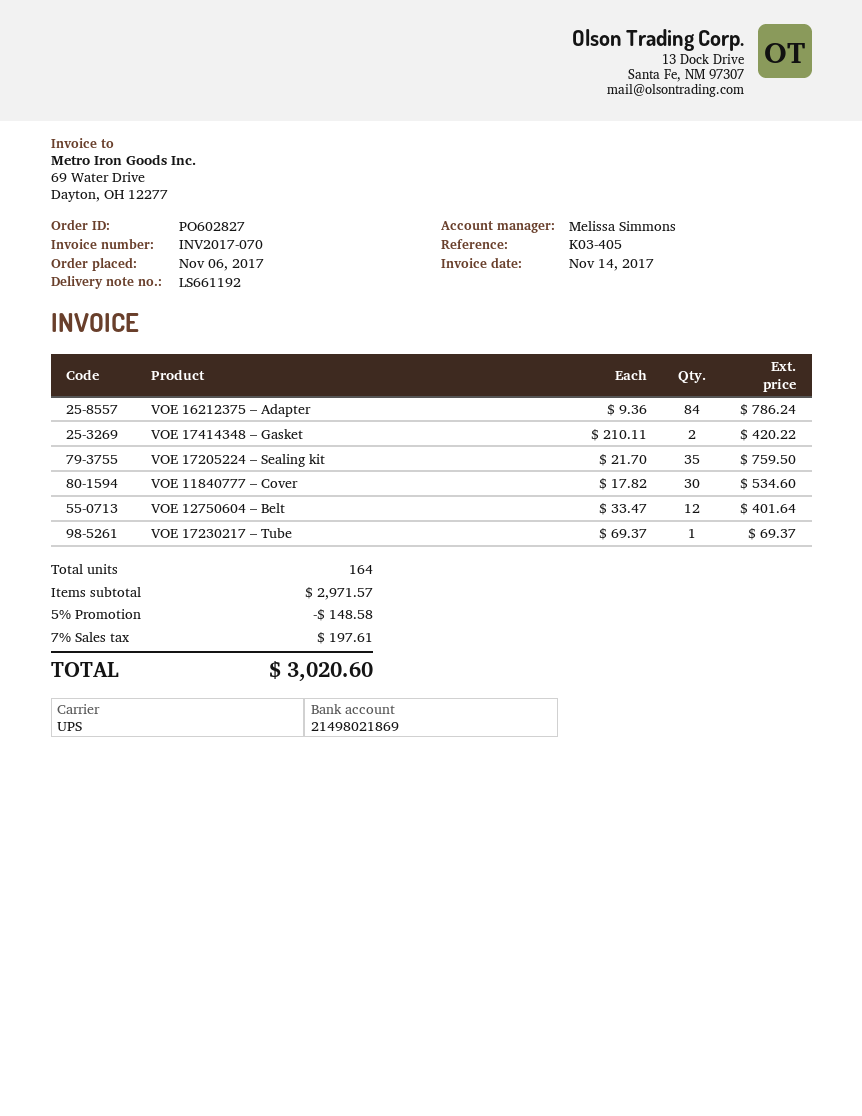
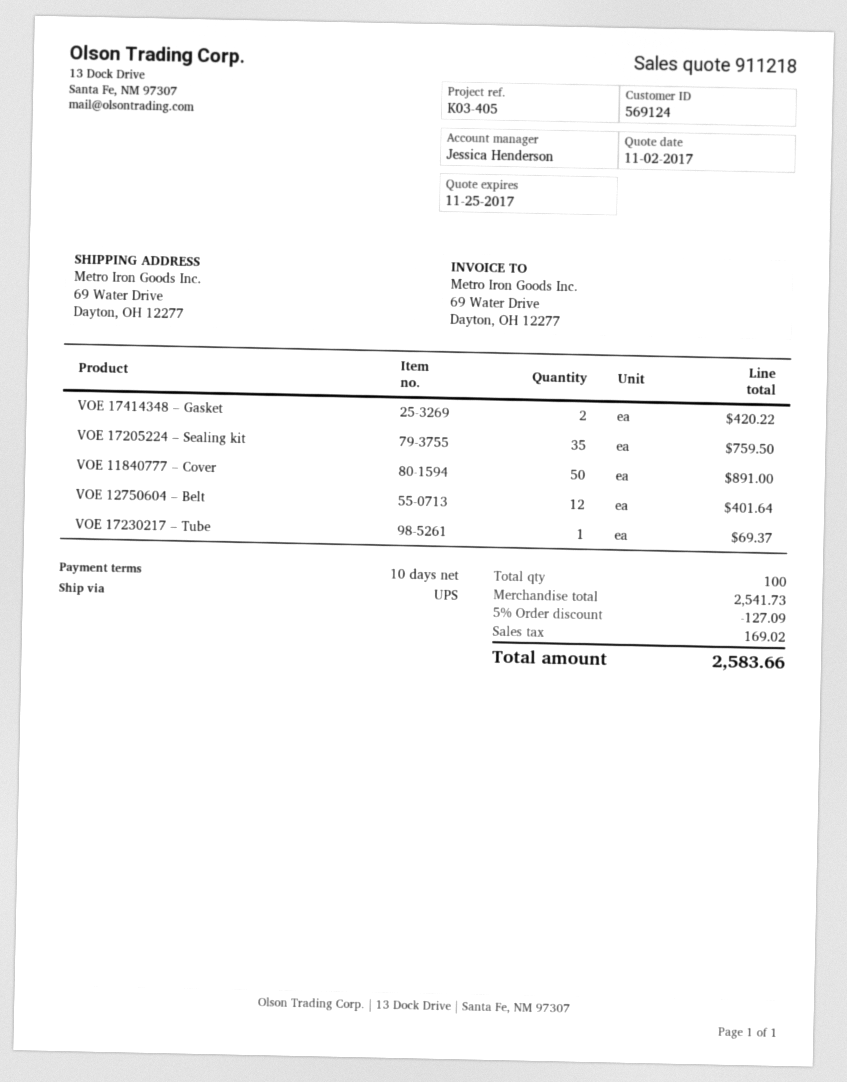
sales rep: Melissa Simmons -> Jessica Henderson
VOE 16212375 – Adapter: 84 for 786.24 -> none
VOE 11840777 – Cover: 30 for 534.60 -> 50 for 891.00
total quantity: 164 -> 100
subtotal: 2971.57 -> 2541.73
discount: 5% = 148.58 -> 5% = 127.09
tax: 197.61 -> 169.02
total: 3020.60 -> 2583.66

